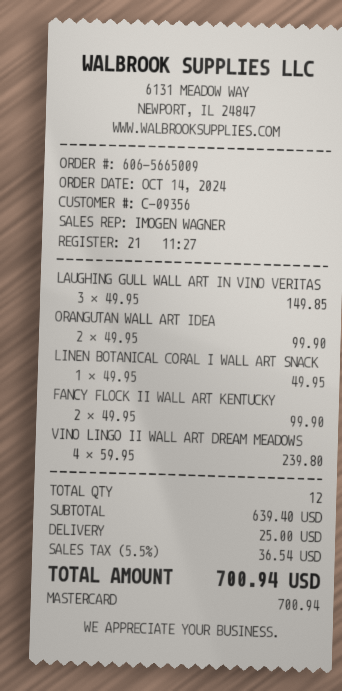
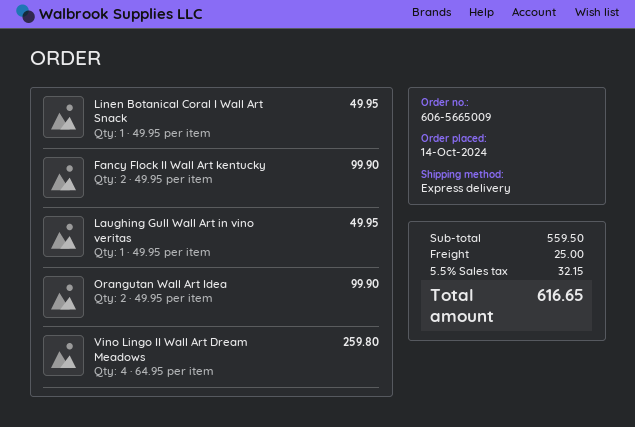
LAUGHING GULL WALL ART IN VINO VERITAS: 3 x 49.95 = 149.85 -> 1 x 49.95 = 49.95
VINO LINGO II WALL ART DREAM MEADOWS: 4 x 59.95 = 239.80 -> 4 x 64.95 = 259.80
subtotal: 639.40 -> 559.50
tax: 5.5% = 36.54 -> 5.5% = 32.15
total: 700.94 -> 616.65

